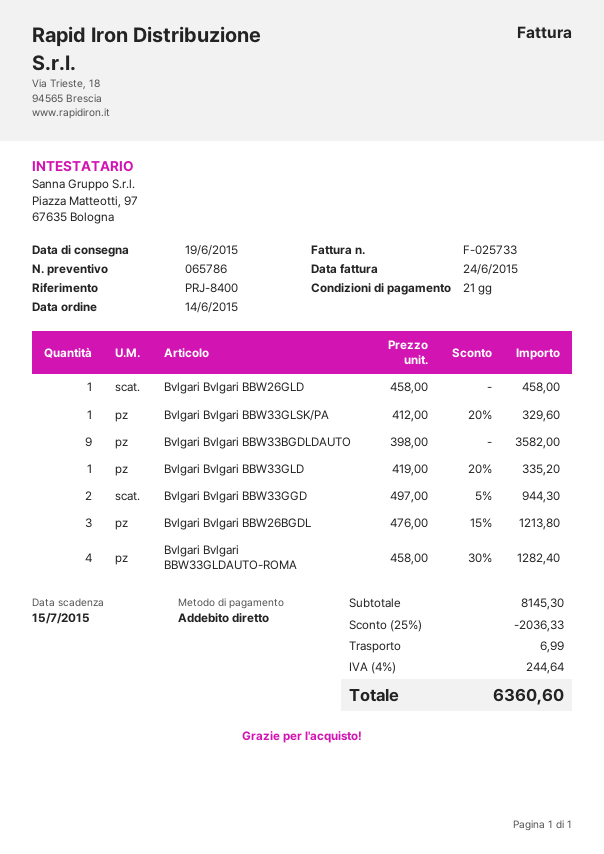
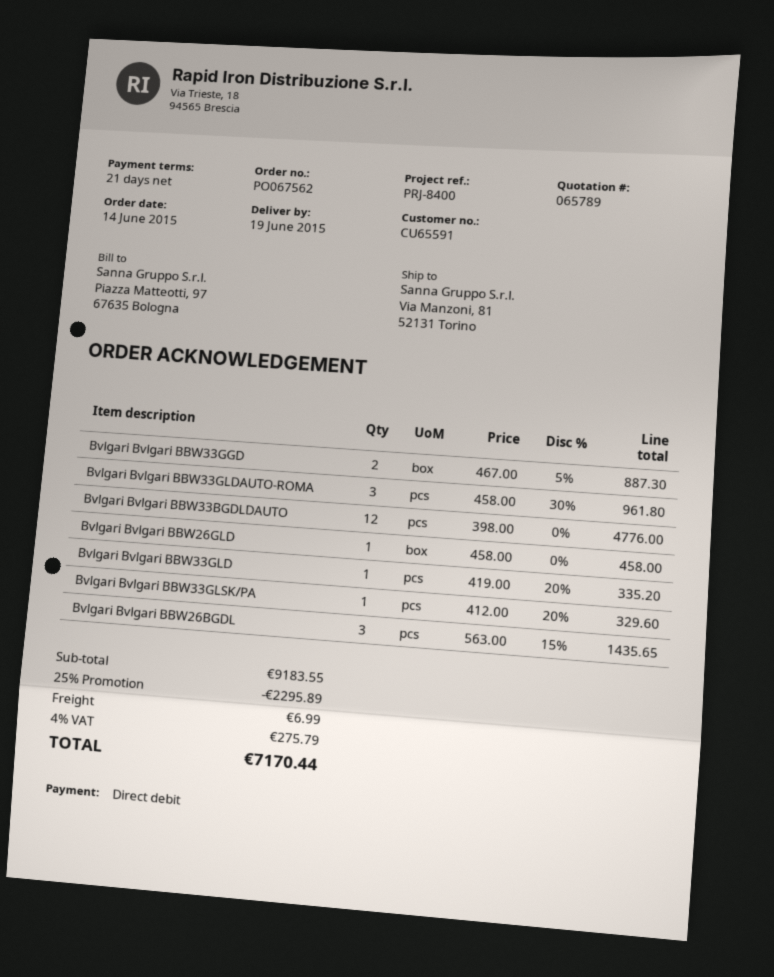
quote number: 065786 -> 065789
Bvlgari Bvlgari BBW33BGDLDAUTO: 9 x 398.00 = 3582.00 -> 12 x 398.00 = 4776.00
Bvlgari Bvlgari BBW33GGD: 2 x 497.00 - 5% = 944.30 -> 2 x 467.00 - 5% = 887.30
Bvlgari Bvlgari BBW26BGDL: 3 x 476.00 - 15% = 1213.80 -> 3 x 563.00 - 15% = 1435.65
Bvlgari Bvlgari BBW33GLDAUTO-ROMA: 4 x 458.00 - 30% = 1282.40 -> 3 x 458.00 - 30% = 961.80
subtotal: 8145.30 -> 9183.55
discount: 25% = 2036.33 -> 25% = 2295.89
tax: 4% = 244.64 -> 4% = 275.79
total: 6360.60 -> 7170.44

